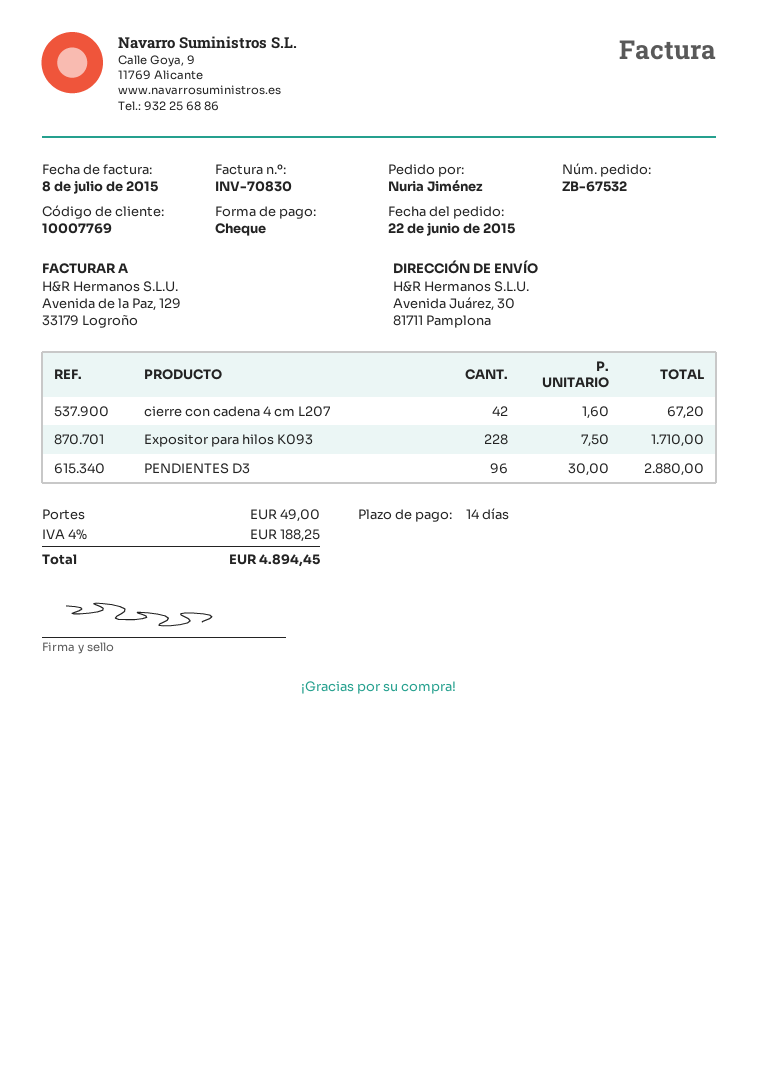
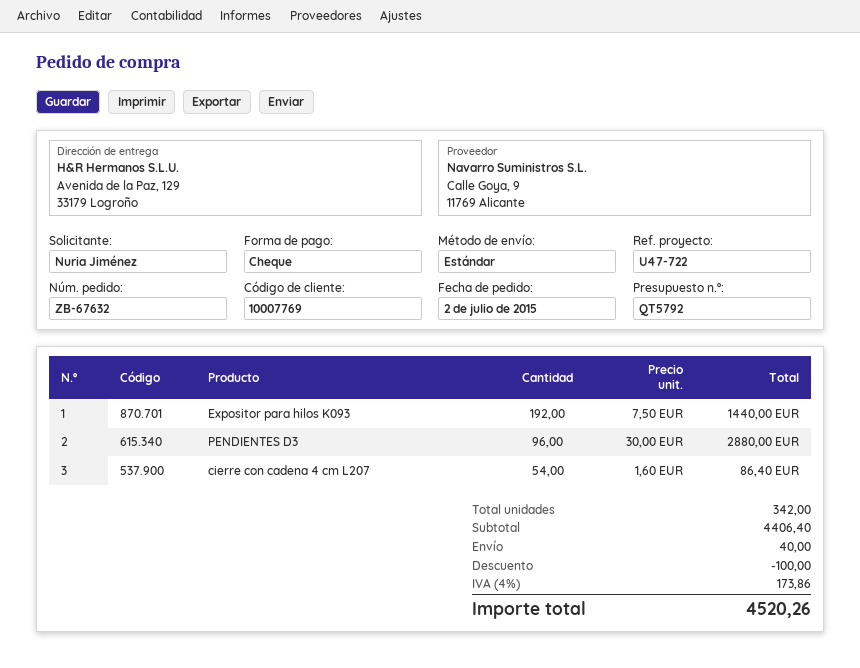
order number: ZB-67532 -> ZB-67632
order date: 2015-06-22 -> 2015-07-02
ship to: Avenida Juárez, 30, 81711 Pamplona -> Avenida de la Paz, 129, 33179 Logroño
cierre con cadena 4 cm L207: 42 x 1.60 = 67.20 -> 54 x 1.60 = 86.40
Expositor para hilos K093: 228 x 7.50 = 1710.00 -> 192 x 7.50 = 1440.00
discount: none -> 100.00
shipping: 49.00 -> 40.00
tax: 4% = 188.25 -> 4% = 173.86
total: 4894.45 -> 4520.26

